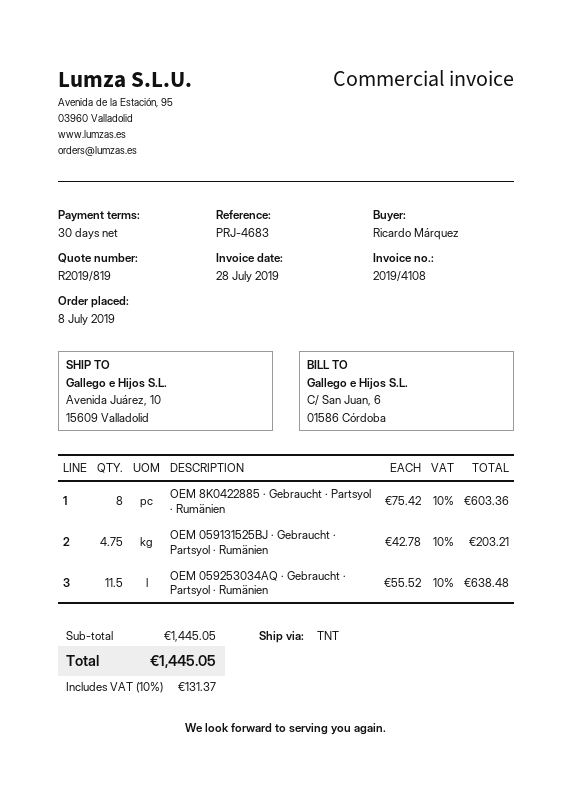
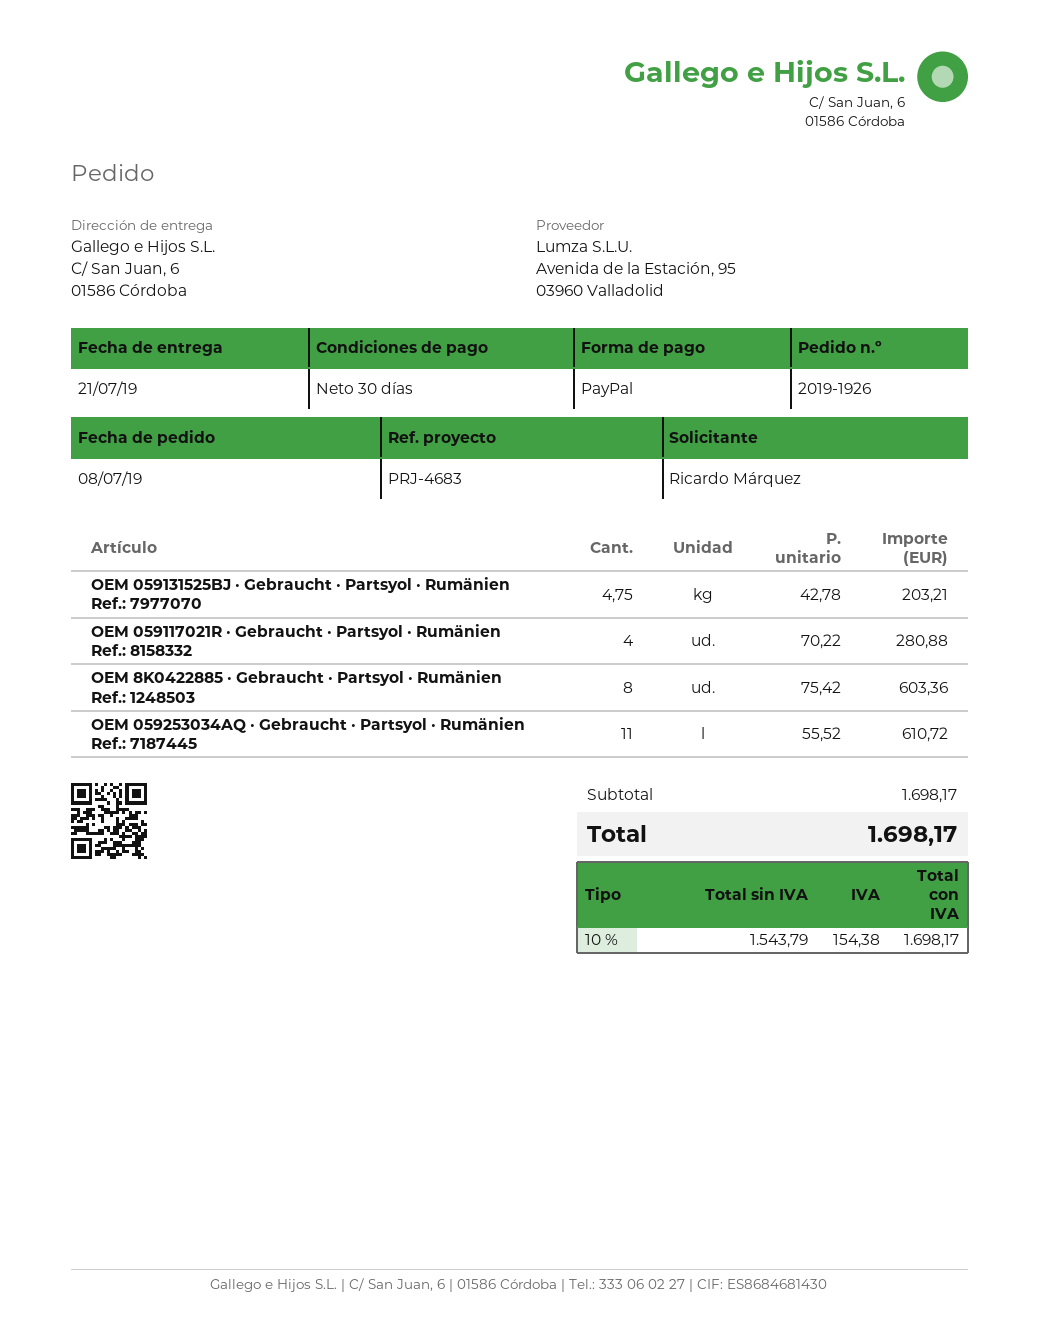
ship to: Avenida Juárez, 10, 15609 Valladolid -> C/ San Juan, 6, 01586 Córdoba
OEM 059253034AQ · Gebraucht · Partsyol · Rumänien: 11.5 x 55.52 = 638.48 -> 11 x 55.52 = 610.72
OEM 059117021R · Gebraucht · Partsyol · Rumänien: none -> 4 x 70.22 = 280.88
subtotal: 1445.05 -> 1698.17
tax: 10% = 131.37 -> 10% = 154.38
total: 1445.05 -> 1698.17

